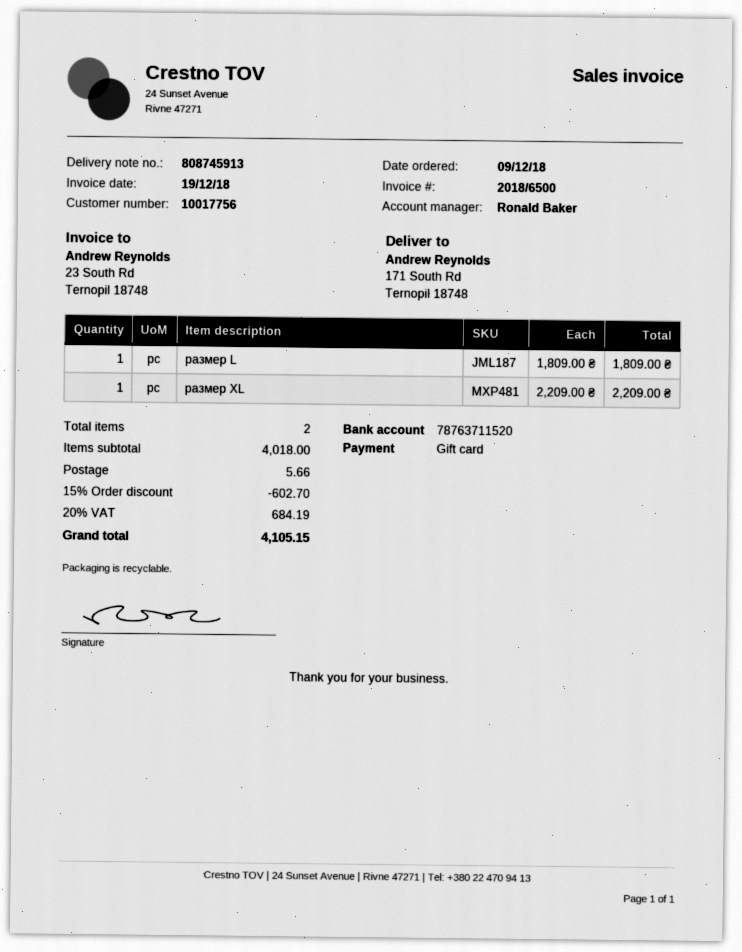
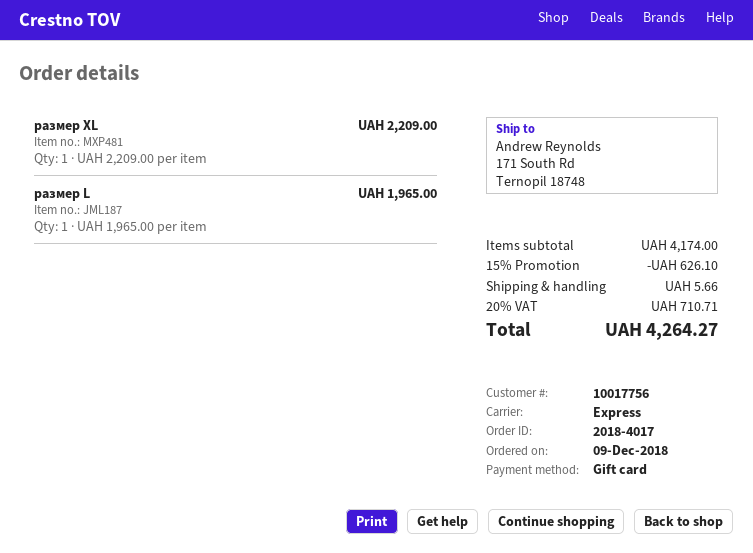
размер L: 1 x 1809.00 = 1809.00 -> 1 x 1965.00 = 1965.00
subtotal: 4018.00 -> 4174.00
discount: 15% = 602.70 -> 15% = 626.10
tax: 20% = 684.19 -> 20% = 710.71
total: 4105.15 -> 4264.27

